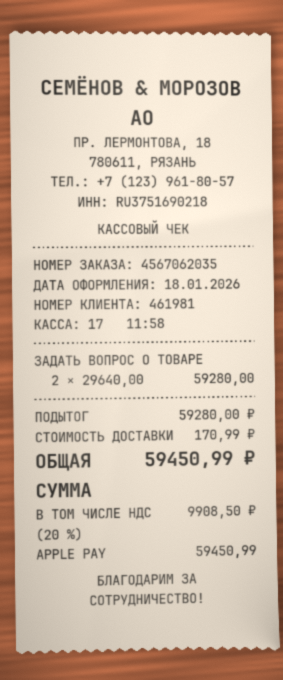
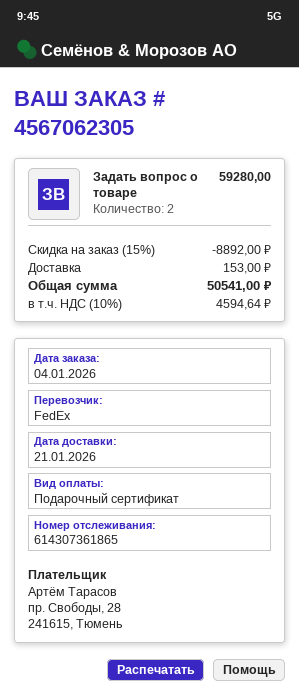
order number: 4567062035 -> 4567062305
order date: 2026-01-18 -> 2026-01-04
payment method: Apple Pay -> gift card
discount: none -> 15% = 8892.00
shipping: 170.99 -> 153.00
tax: 20% = 9908.50 -> 10% = 4594.64
total: 59450.99 -> 50541.00

